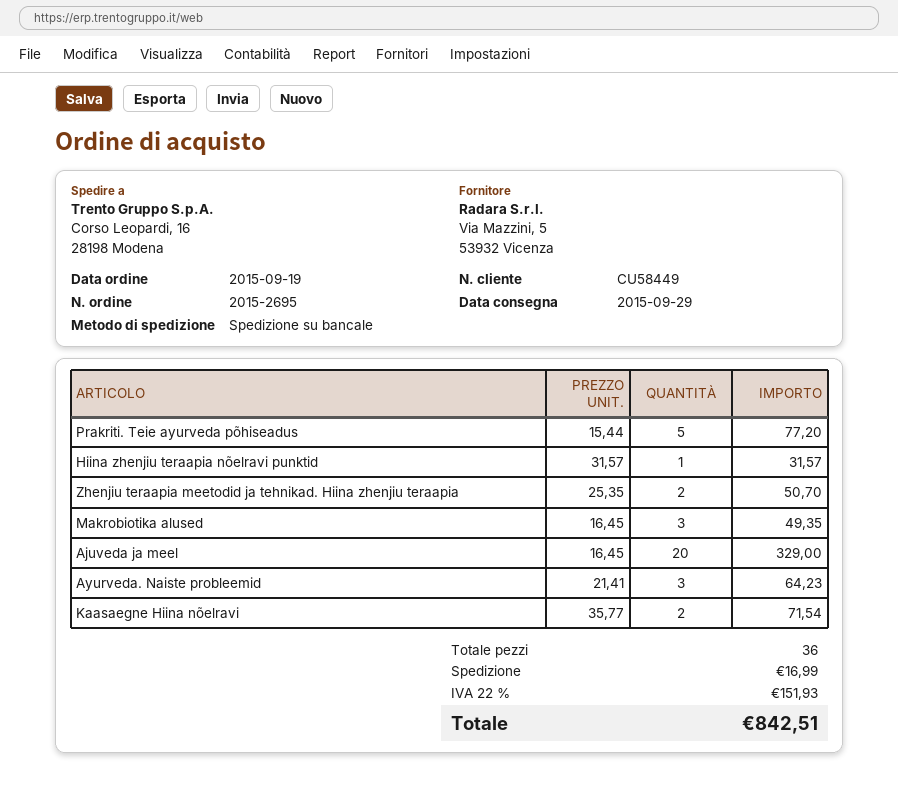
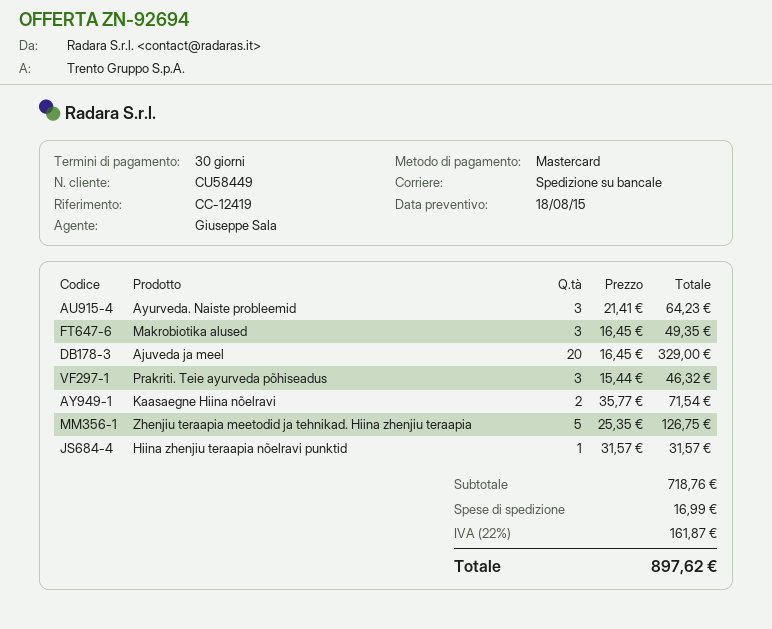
Prakriti. Teie ayurveda põhiseadus: 5 x 15.44 = 77.20 -> 3 x 15.44 = 46.32
Zhenjiu teraapia meetodid ja tehnikad. Hiina zhenjiu teraapia: 2 x 25.35 = 50.70 -> 5 x 25.35 = 126.75
tax: 22% = 151.93 -> 22% = 161.87
total: 842.51 -> 897.62

